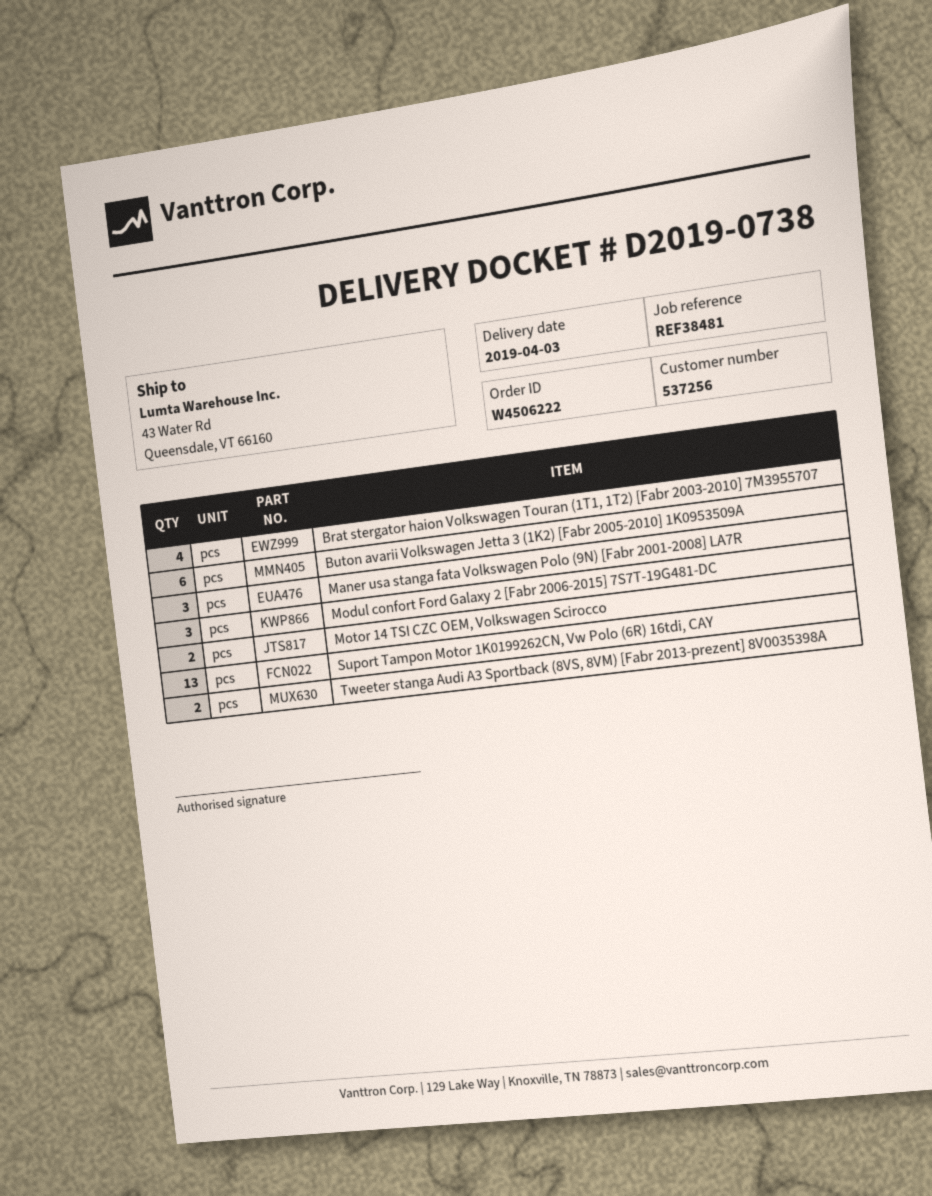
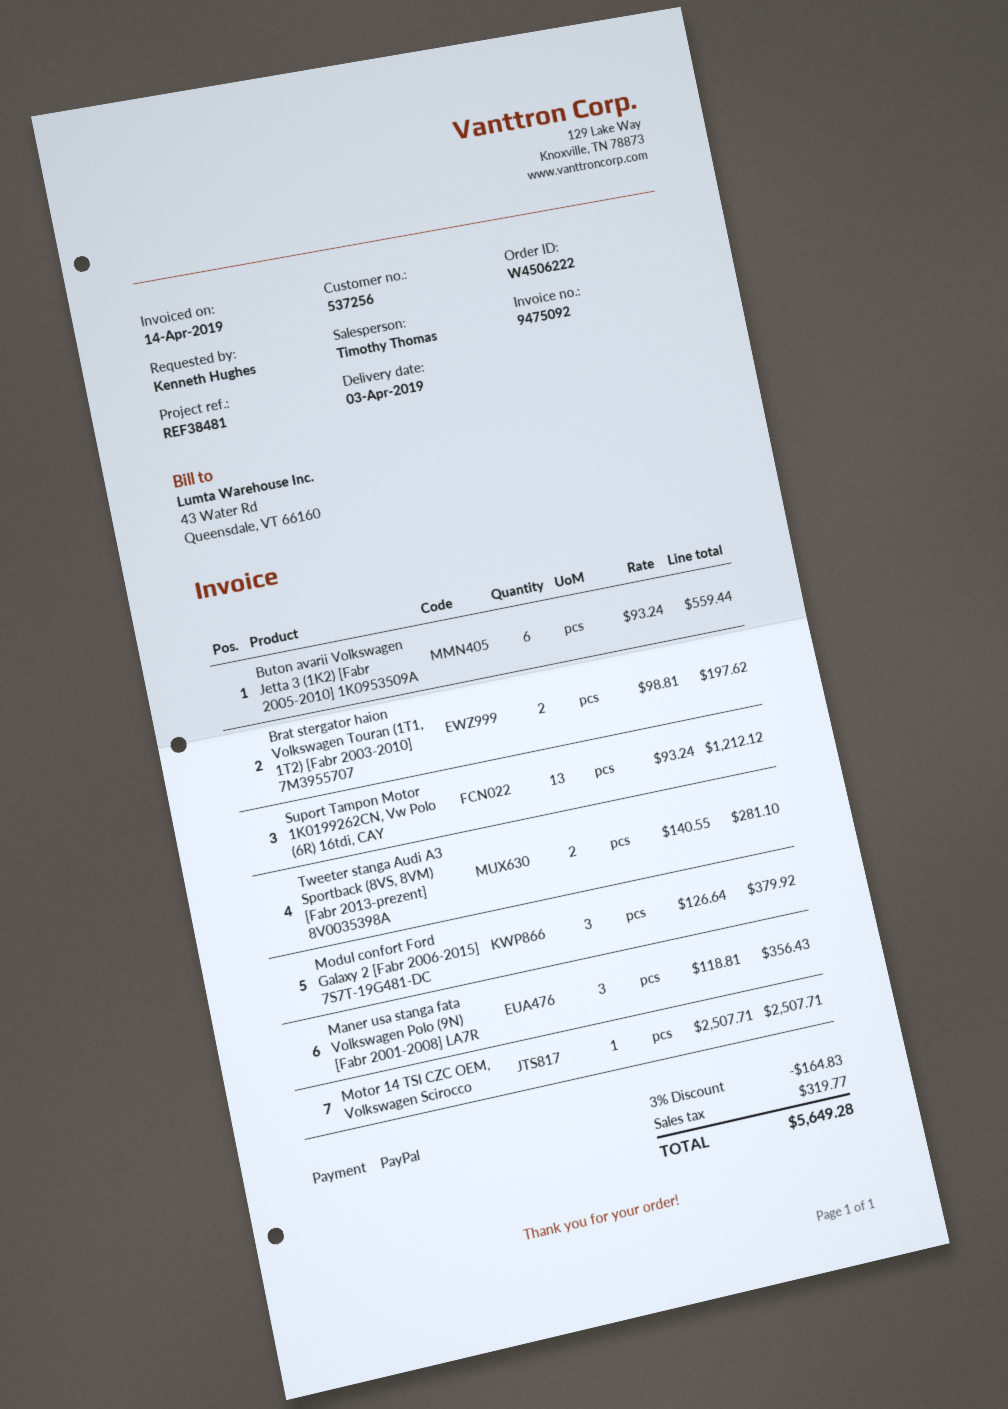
Brat stergator haion Volkswagen Touran (1T1, 1T2) [Fabr 2003-2010] 7M3955707: 4 -> 2
Motor 14 TSI CZC OEM, Volkswagen Scirocco: 2 -> 1

